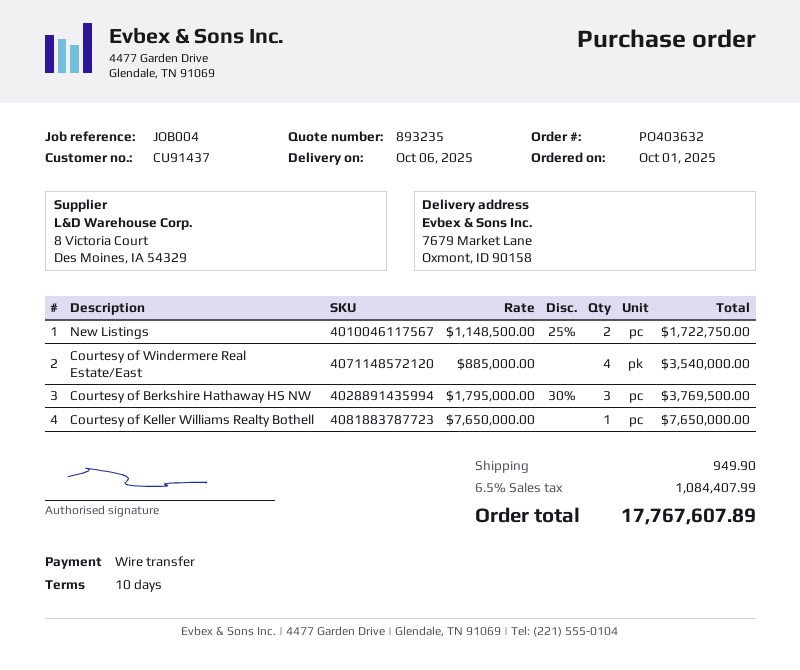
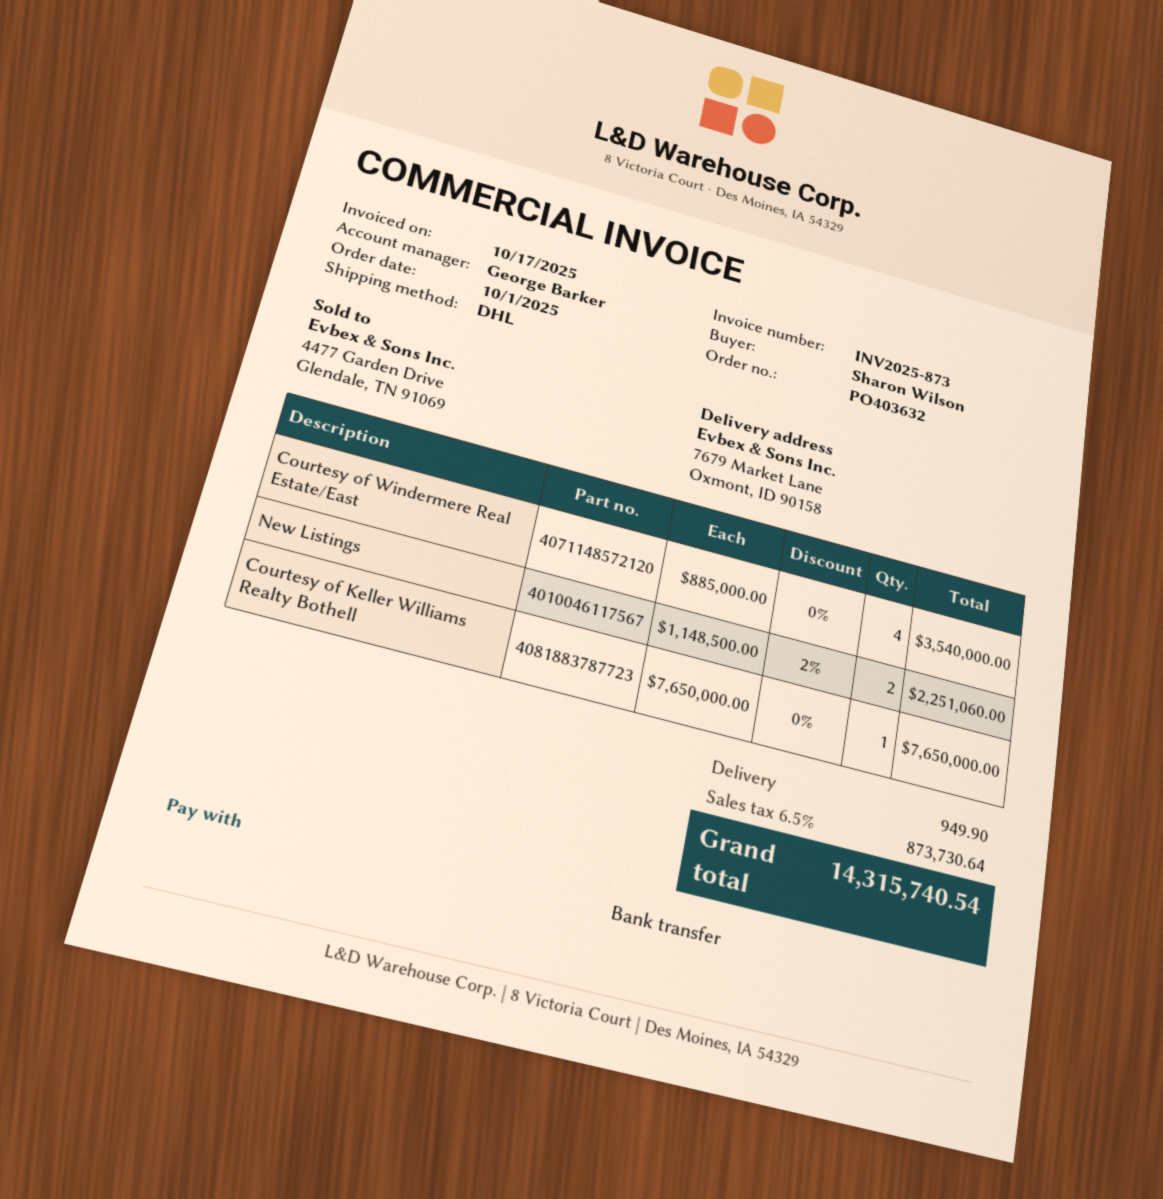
New Listings: 2 x 1148500.00 - 25% = 1722750.00 -> 2 x 1148500.00 - 2% = 2251060.00
Courtesy of Berkshire Hathaway HS NW: 3 x 1795000.00 - 30% = 3769500.00 -> none
tax: 6.5% = 1084407.99 -> 6.5% = 873730.64
total: 17767607.89 -> 14315740.54

